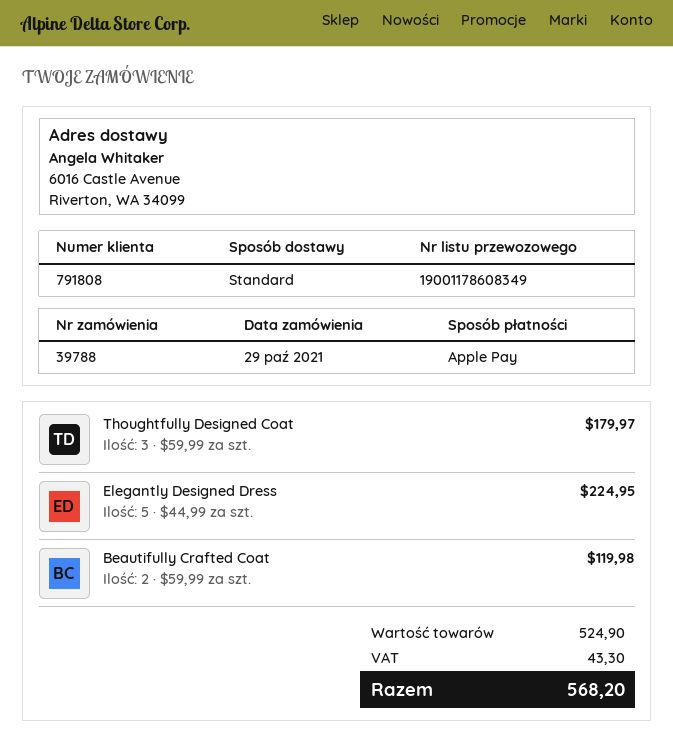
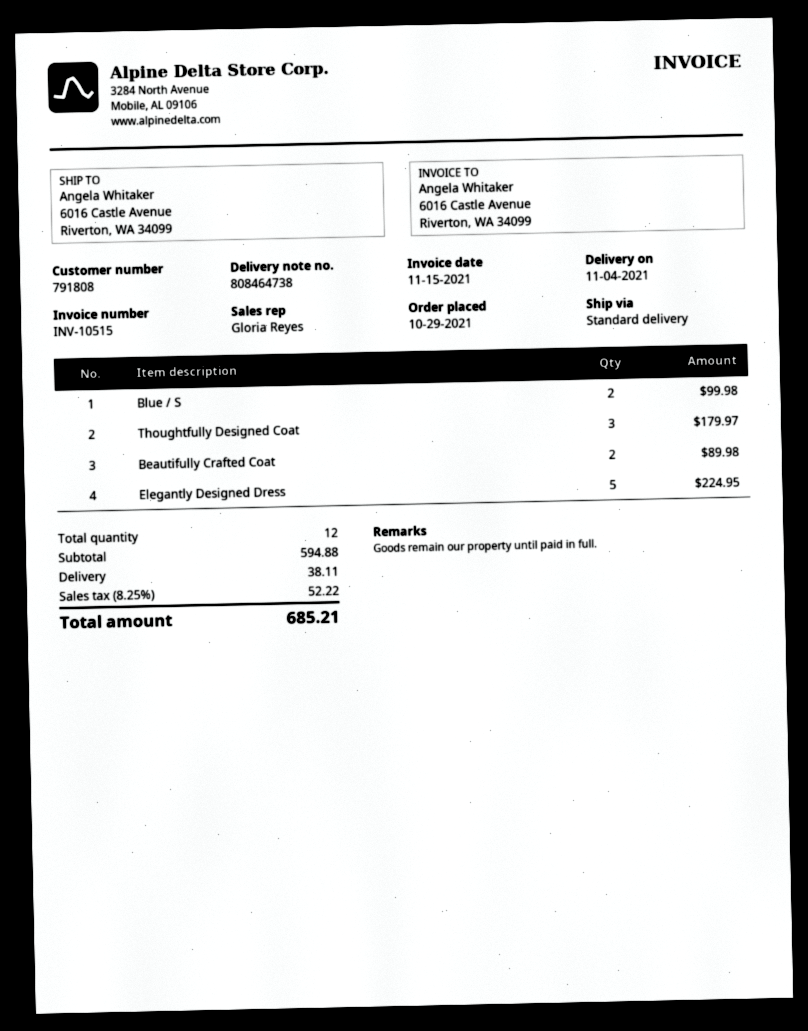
Beautifully Crafted Coat: 2 for 119.98 -> 2 for 89.98
Blue / S: none -> 2 for 99.98
subtotal: 524.90 -> 594.88
shipping: none -> 38.11
tax: 43.30 -> 52.22
total: 568.20 -> 685.21

